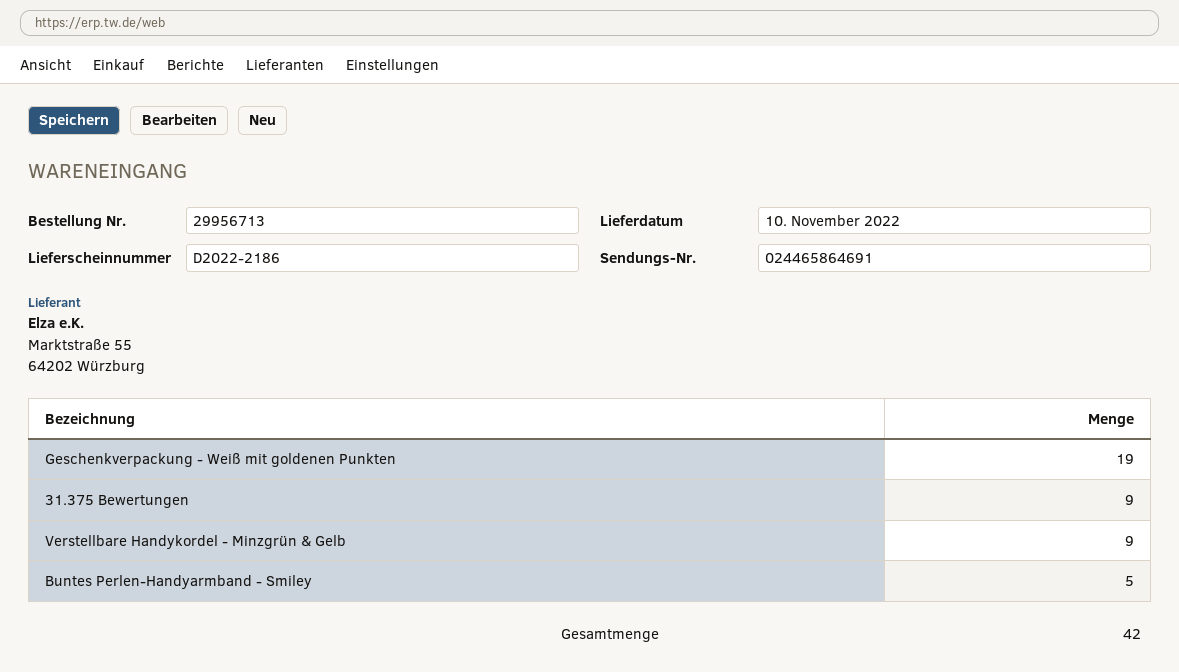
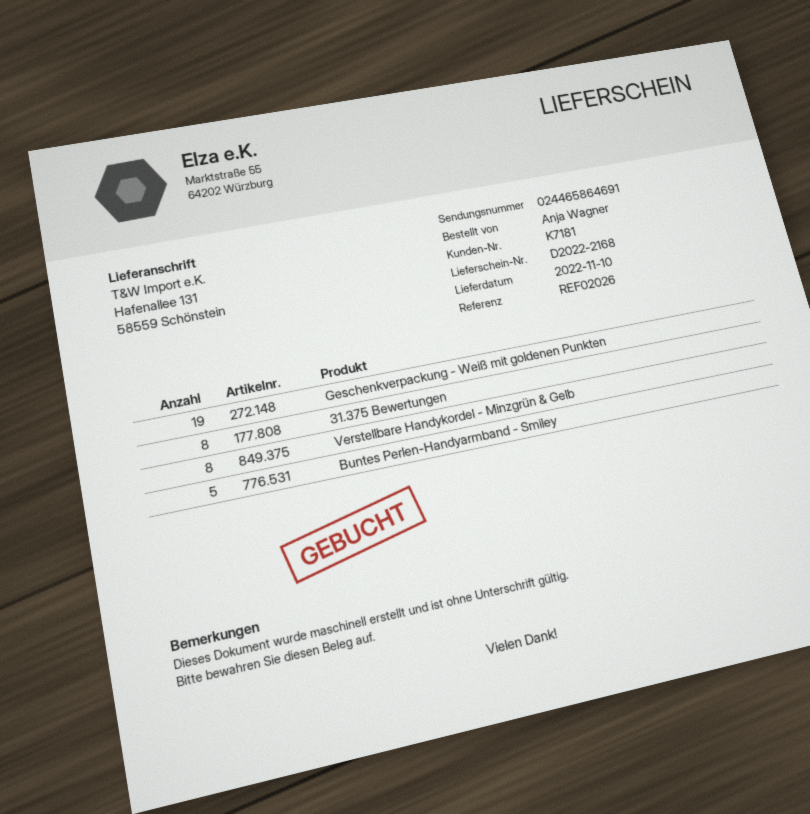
delivery note number: D2022-2186 -> D2022-2168
31.375 Bewertungen: 9 -> 8
Verstellbare Handykordel - Minzgrün & Gelb: 9 -> 8

